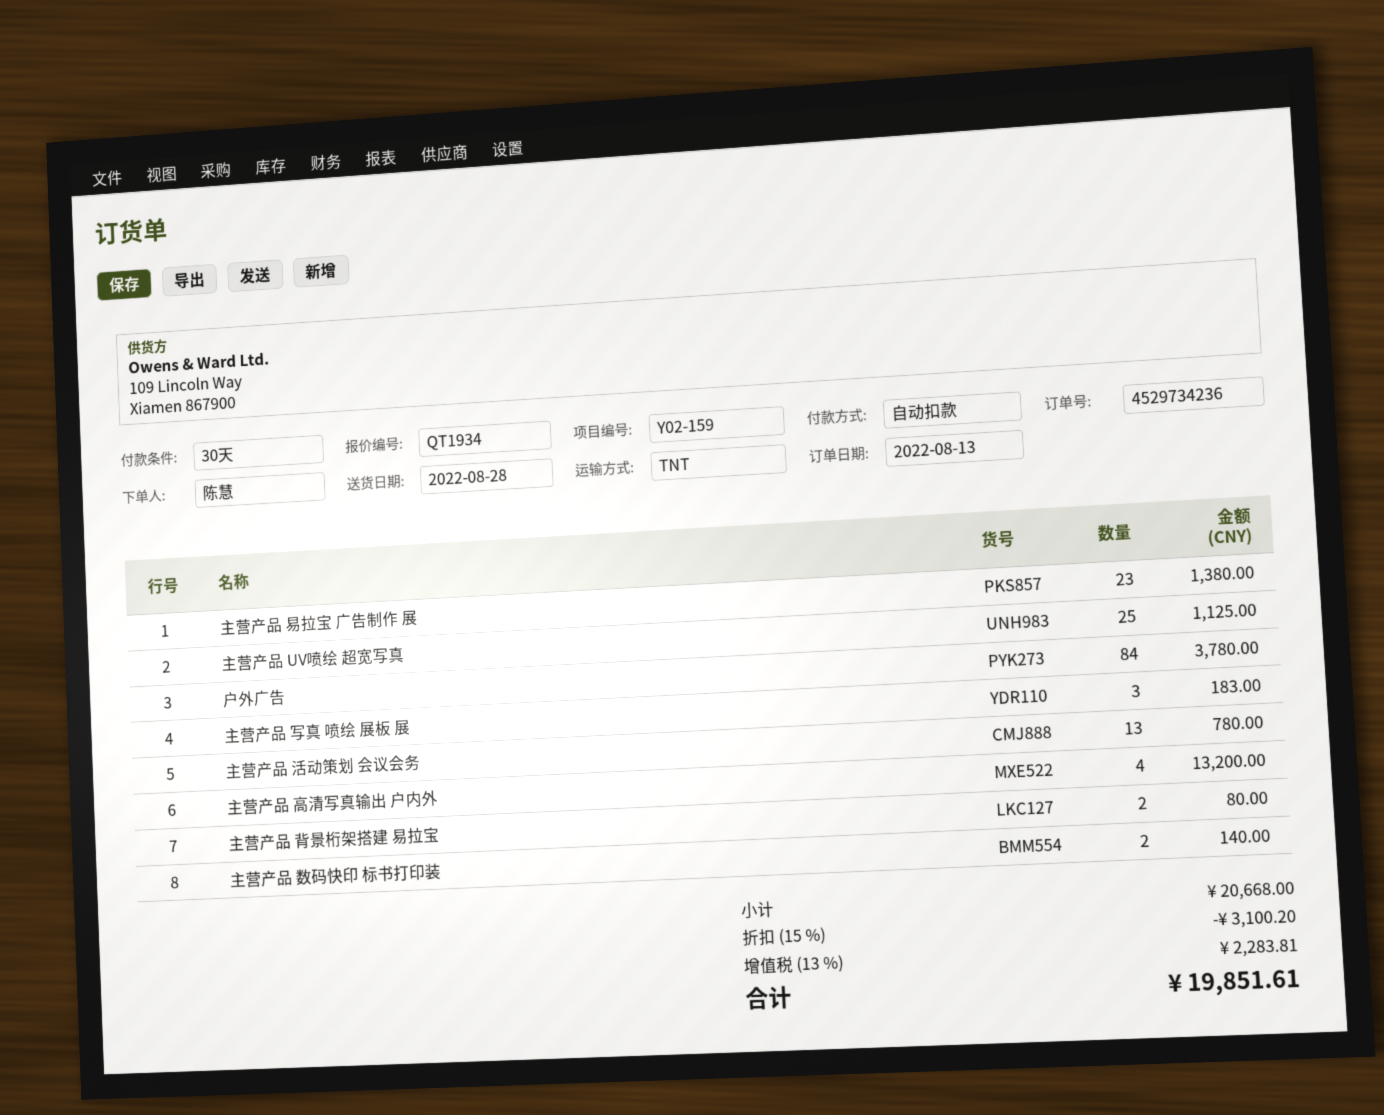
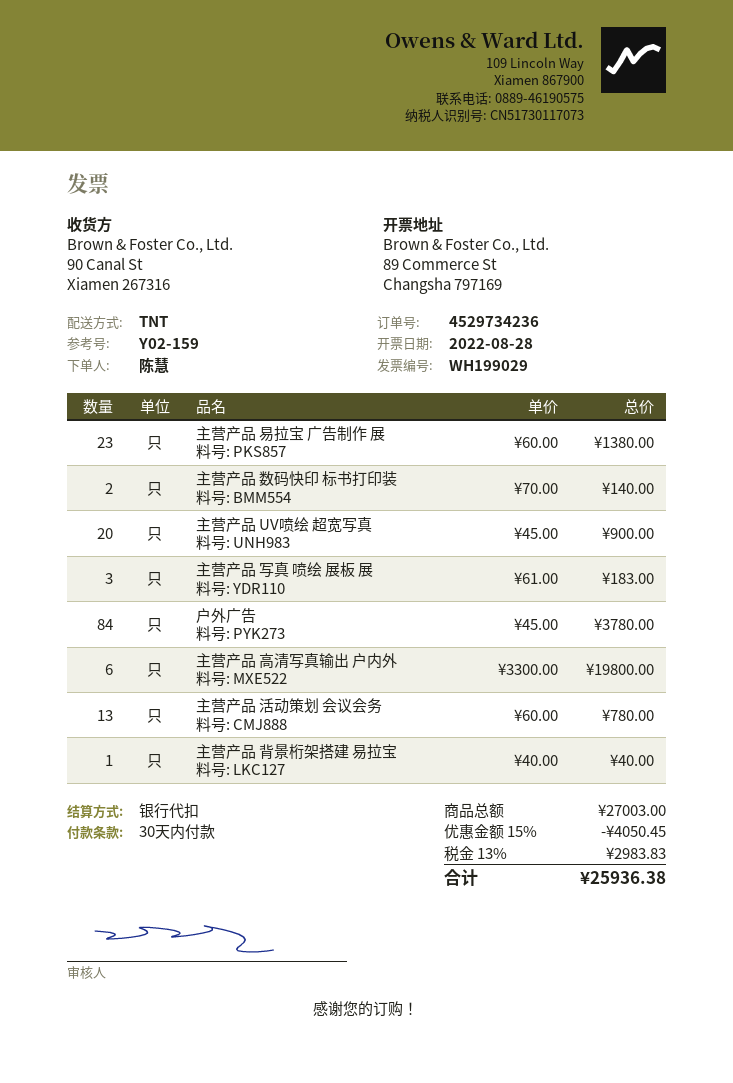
主营产品 UV喷绘 超宽写真: 25 for 1125.00 -> 20 for 900.00
主营产品 高清写真输出 户内外: 4 for 13200.00 -> 6 for 19800.00
主营产品 背景桁架搭建 易拉宝: 2 for 80.00 -> 1 for 40.00
subtotal: 20668.00 -> 27003.00
discount: 15% = 3100.20 -> 15% = 4050.45
tax: 13% = 2283.81 -> 13% = 2983.83
total: 19851.61 -> 25936.38

